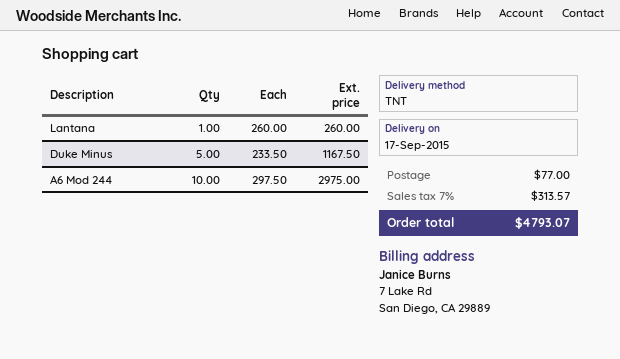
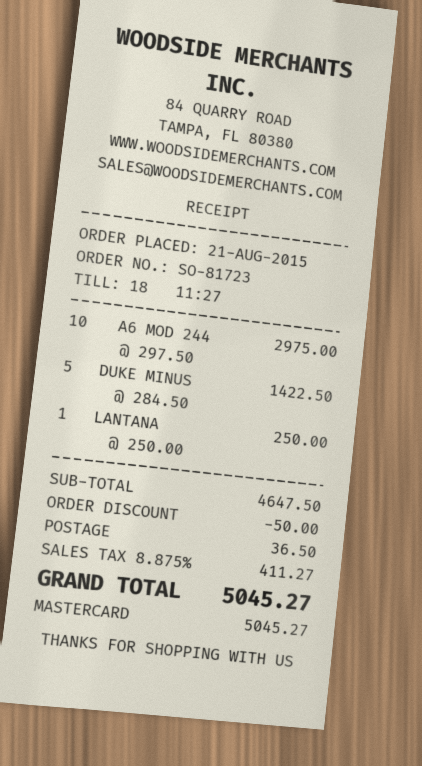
Lantana: 1 x 260.00 = 260.00 -> 1 x 250.00 = 250.00
Duke Minus: 5 x 233.50 = 1167.50 -> 5 x 284.50 = 1422.50
discount: none -> 50.00
shipping: 77.00 -> 36.50
tax: 7% = 313.57 -> 8.875% = 411.27
total: 4793.07 -> 5045.27

